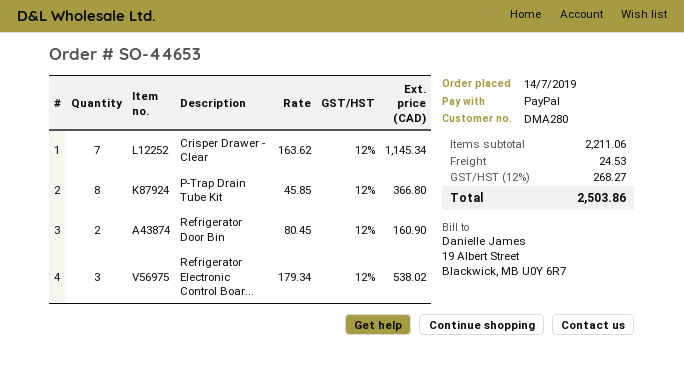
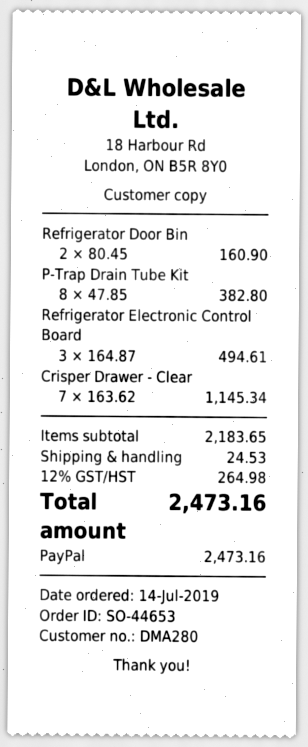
P-Trap Drain Tube Kit: 8 x 45.85 = 366.80 -> 8 x 47.85 = 382.80
Refrigerator Electronic Control Boar...: 3 x 179.34 = 538.02 -> 3 x 164.87 = 494.61
subtotal: 2211.06 -> 2183.65
tax: 12% = 268.27 -> 12% = 264.98
total: 2503.86 -> 2473.16

